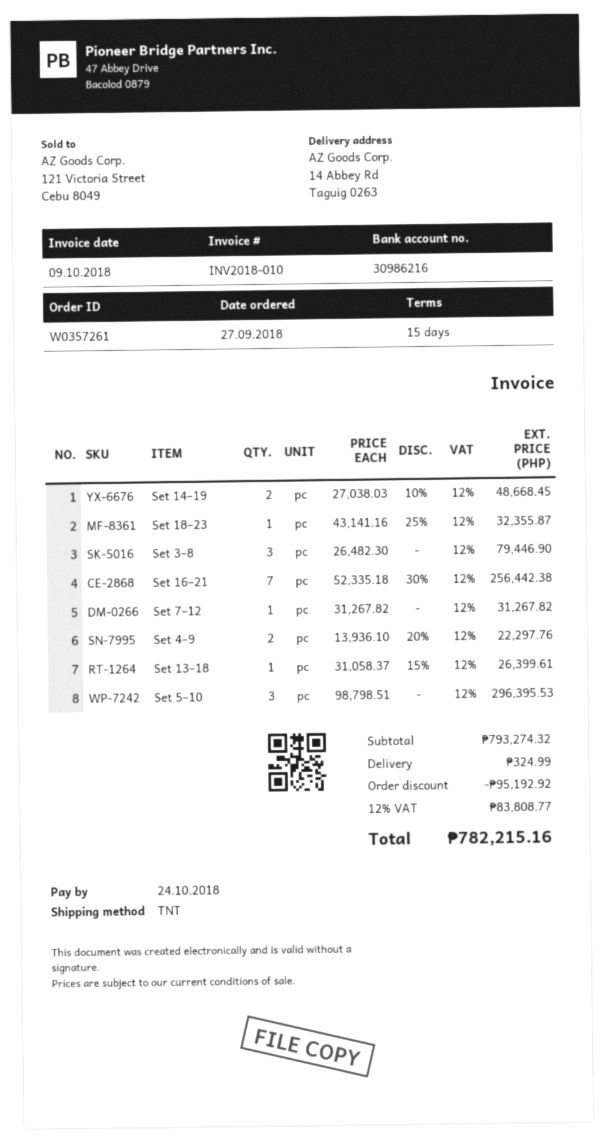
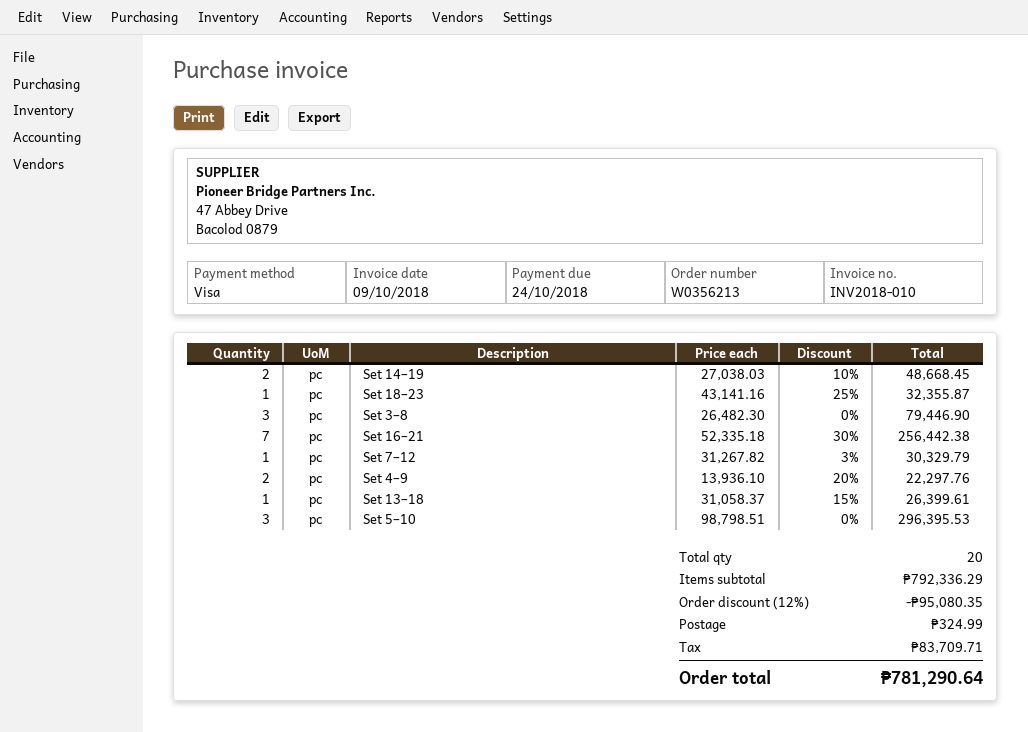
order number: W0357261 -> W0356213
Set 7–12: 1 x 31267.82 = 31267.82 -> 1 x 31267.82 - 3% = 30329.79
subtotal: 793274.32 -> 792336.29
discount: 95192.92 -> 95080.35
tax: 83808.77 -> 83709.71
total: 782215.16 -> 781290.64

